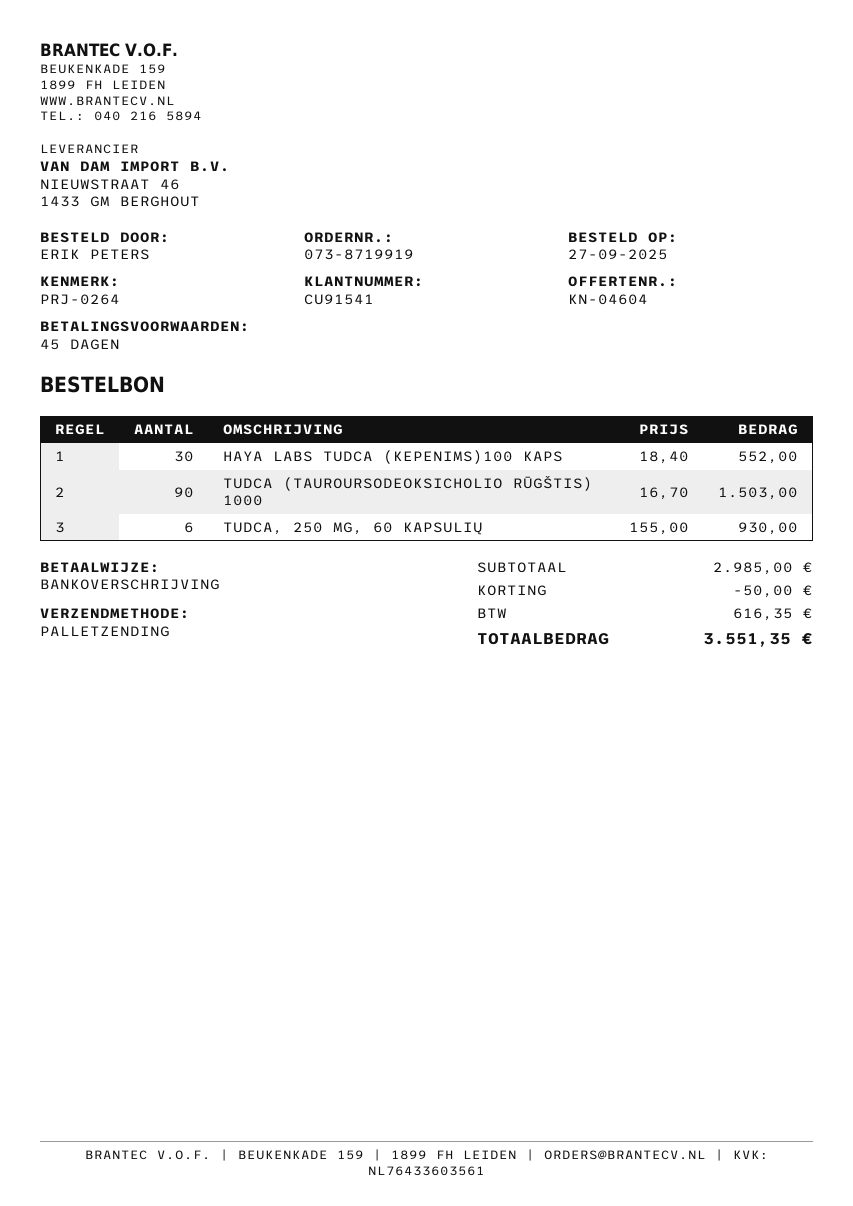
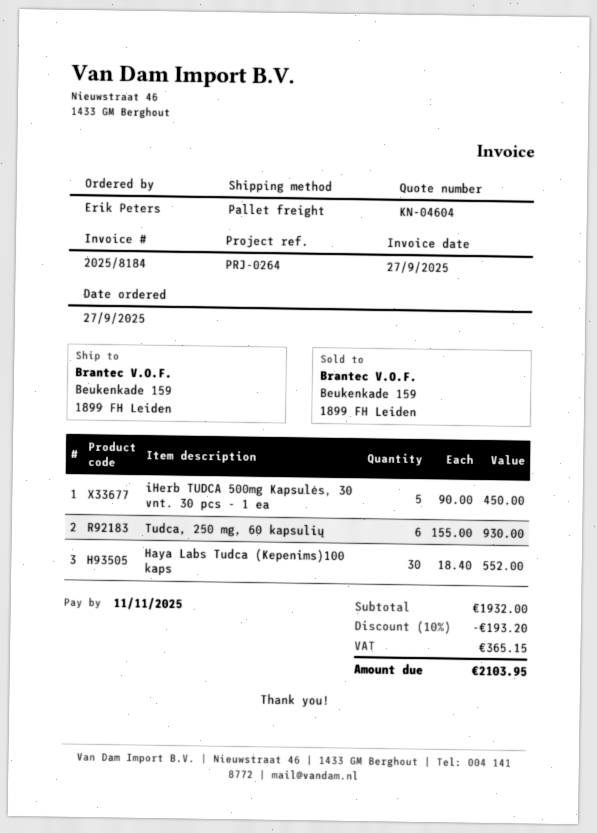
TUDCA (TAUROURSODEOKSICHOLIO RŪGŠTIS) 1000: 90 x 16.70 = 1503.00 -> none
iHerb TUDCA 500mg Kapsulės, 30 vnt. 30 pcs - 1 ea: none -> 5 x 90.00 = 450.00
subtotal: 2985.00 -> 1932.00
discount: 50.00 -> 193.20
tax: 616.35 -> 365.15
total: 3551.35 -> 2103.95

